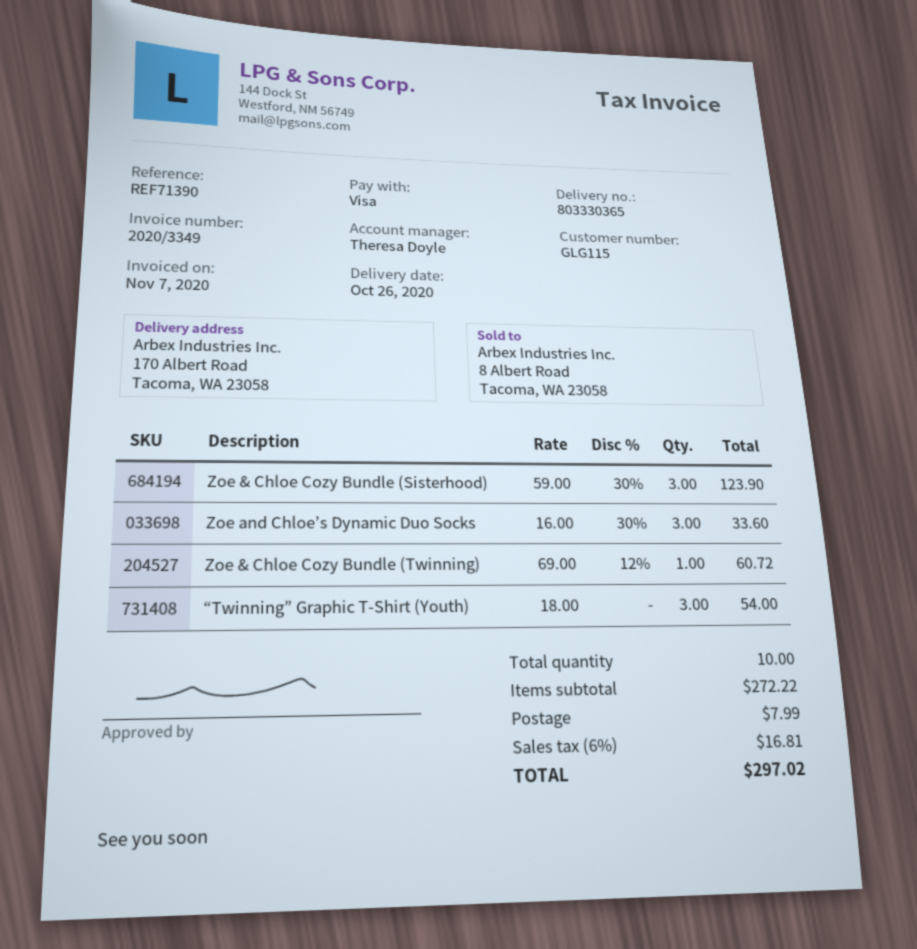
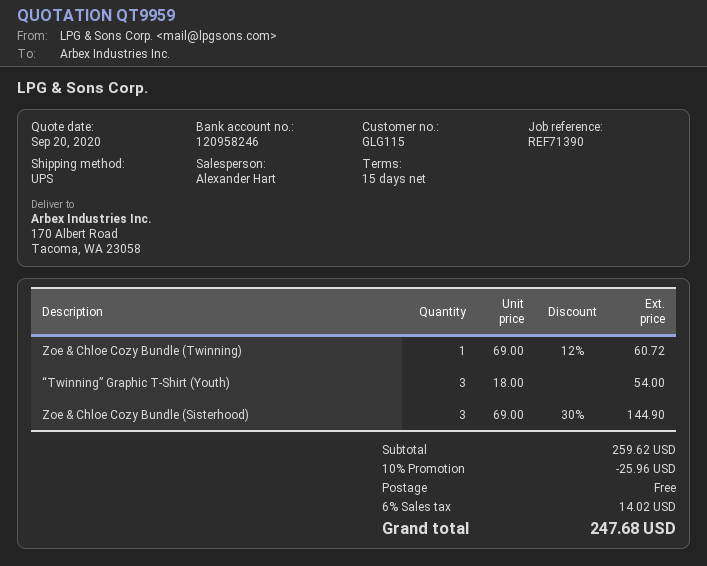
sales rep: Theresa Doyle -> Alexander Hart
Zoe & Chloe Cozy Bundle (Sisterhood): 3 x 59.00 - 30% = 123.90 -> 3 x 69.00 - 30% = 144.90
Zoe and Chloe’s Dynamic Duo Socks: 3 x 16.00 - 30% = 33.60 -> none
subtotal: 272.22 -> 259.62
discount: none -> 10% = 25.96
shipping: 7.99 -> 0.00
tax: 6% = 16.81 -> 6% = 14.02
total: 297.02 -> 247.68

